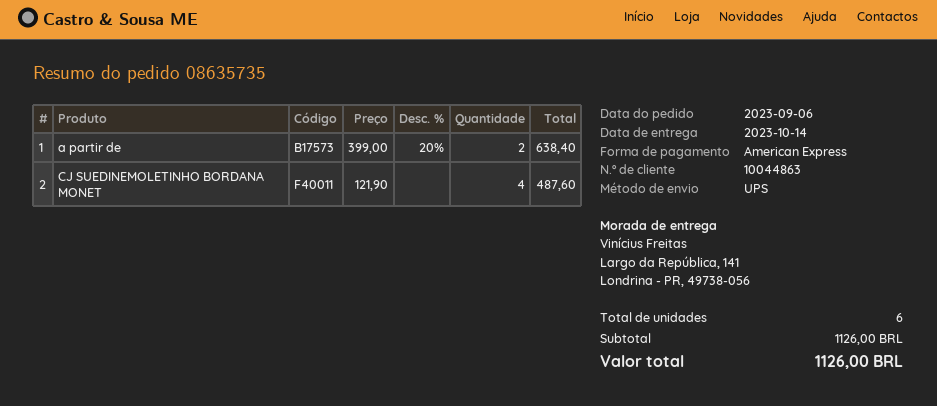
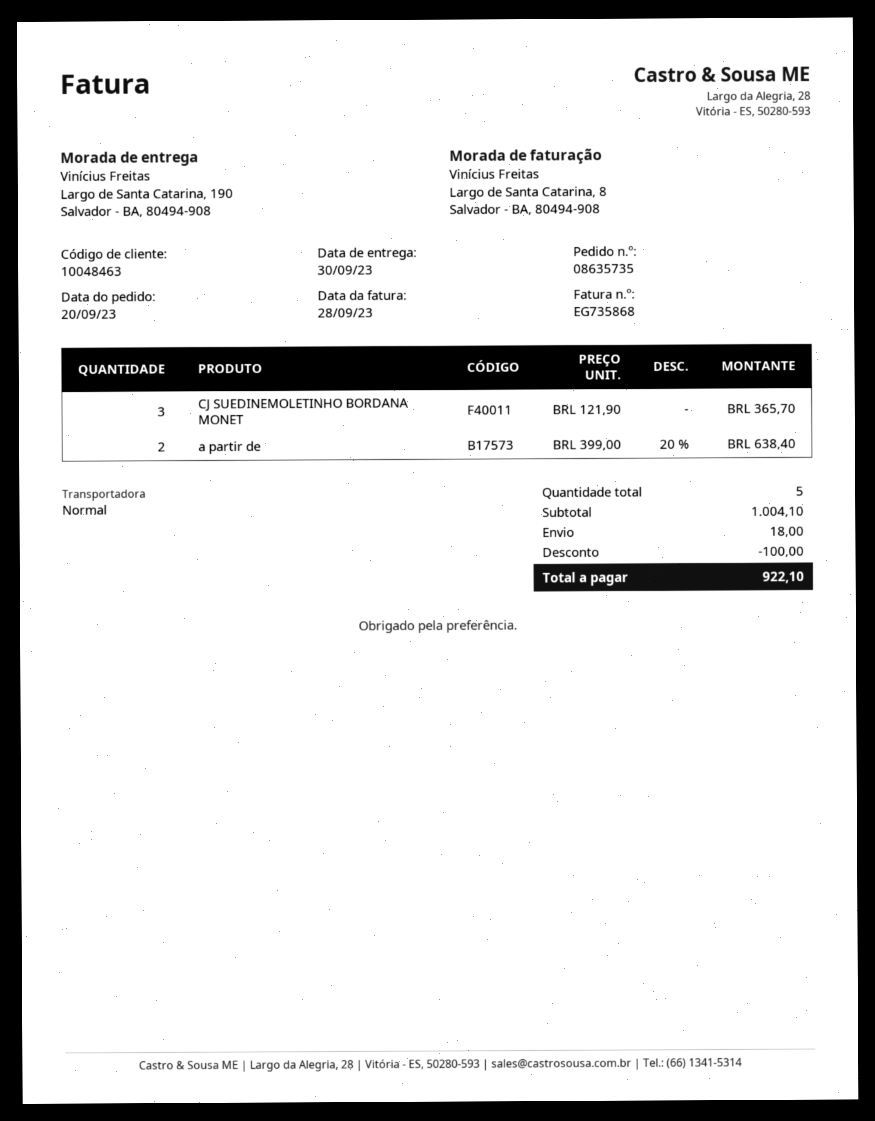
order date: 2023-09-06 -> 2023-09-20
delivery date: 2023-10-14 -> 2023-09-30
customer number: 10044863 -> 10048463
shipping method: UPS -> standard
ship to: Largo da República, 141, Londrina - PR, 49738-056 -> Largo de Santa Catarina, 190, Salvador - BA, 80494-908
CJ SUEDINEMOLETINHO BORDANA MONET: 4 x 121.90 = 487.60 -> 3 x 121.90 = 365.70
total quantity: 6 -> 5
subtotal: 1126.00 -> 1004.10
discount: none -> 100.00
shipping: none -> 18.00
total: 1126.00 -> 922.10

